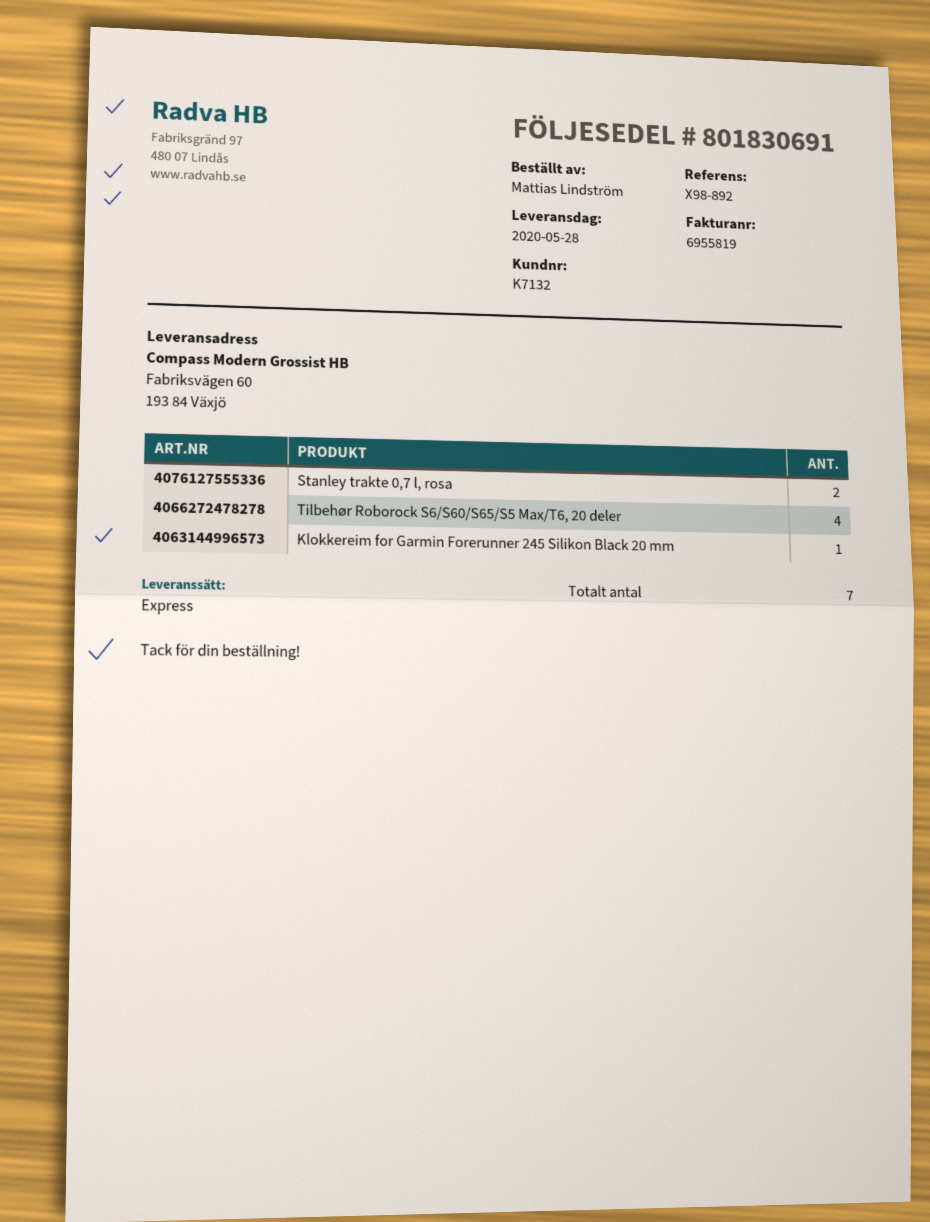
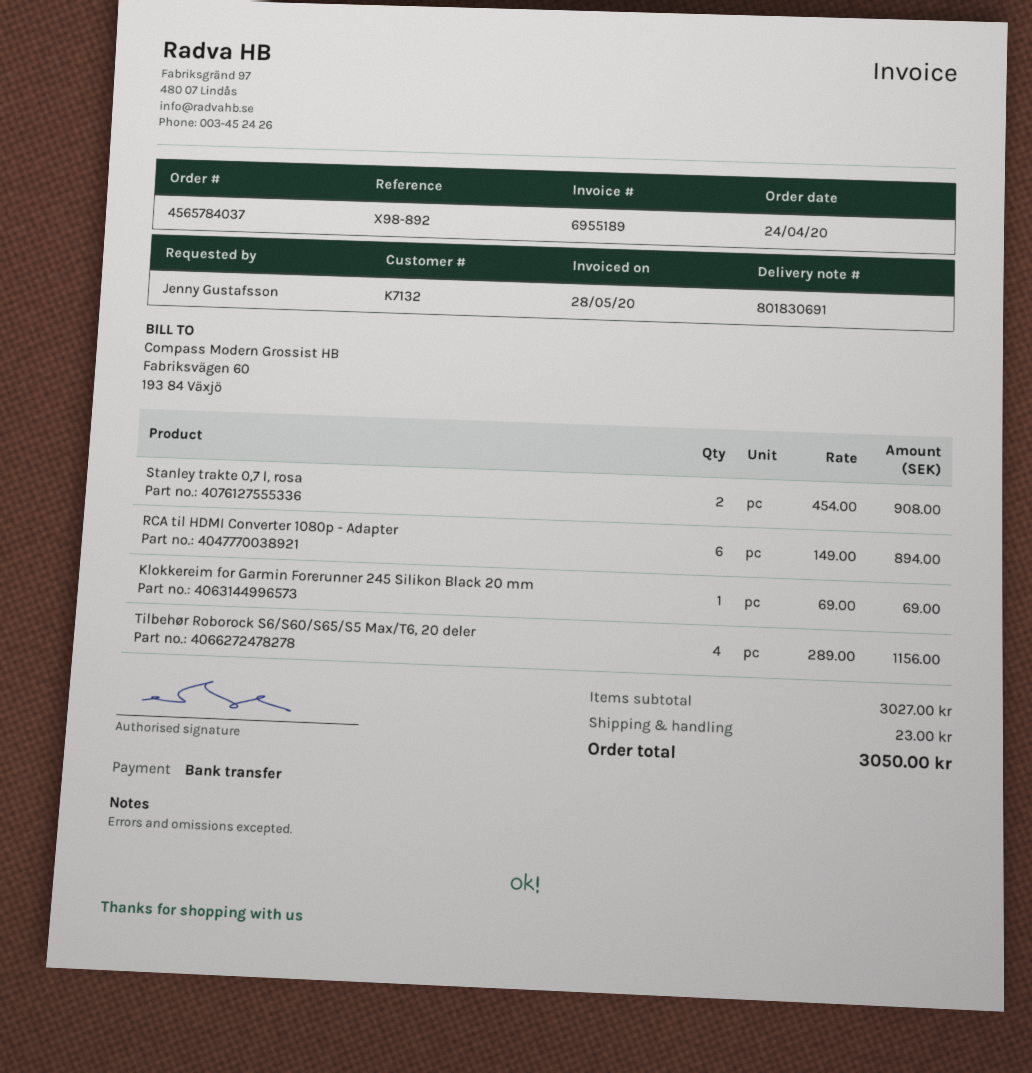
invoice number: 6955819 -> 6955189
ordered by: Mattias Lindström -> Jenny Gustafsson
RCA til HDMI Converter 1080p - Adapter: none -> 6

